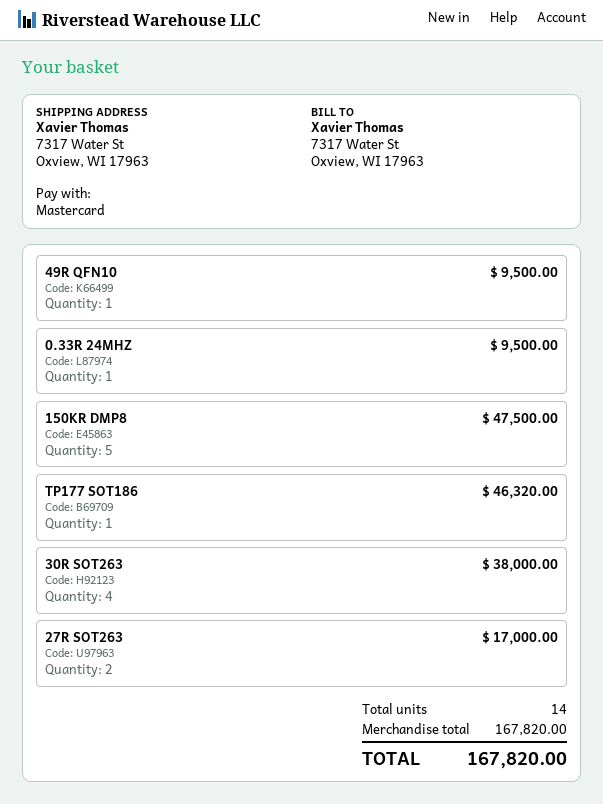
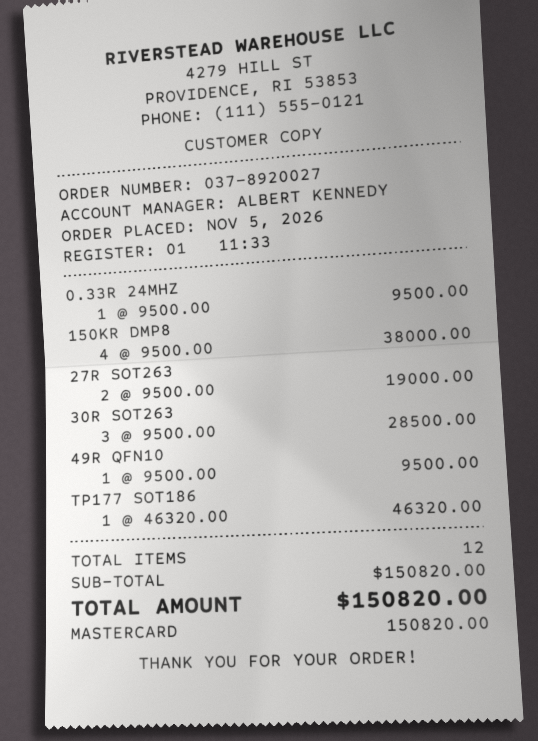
150KR DMP8: 5 for 47500.00 -> 4 for 38000.00
30R SOT263: 4 for 38000.00 -> 3 for 28500.00
27R SOT263: 2 for 17000.00 -> 2 for 19000.00
total quantity: 14 -> 12
subtotal: 167820.00 -> 150820.00
total: 167820.00 -> 150820.00

